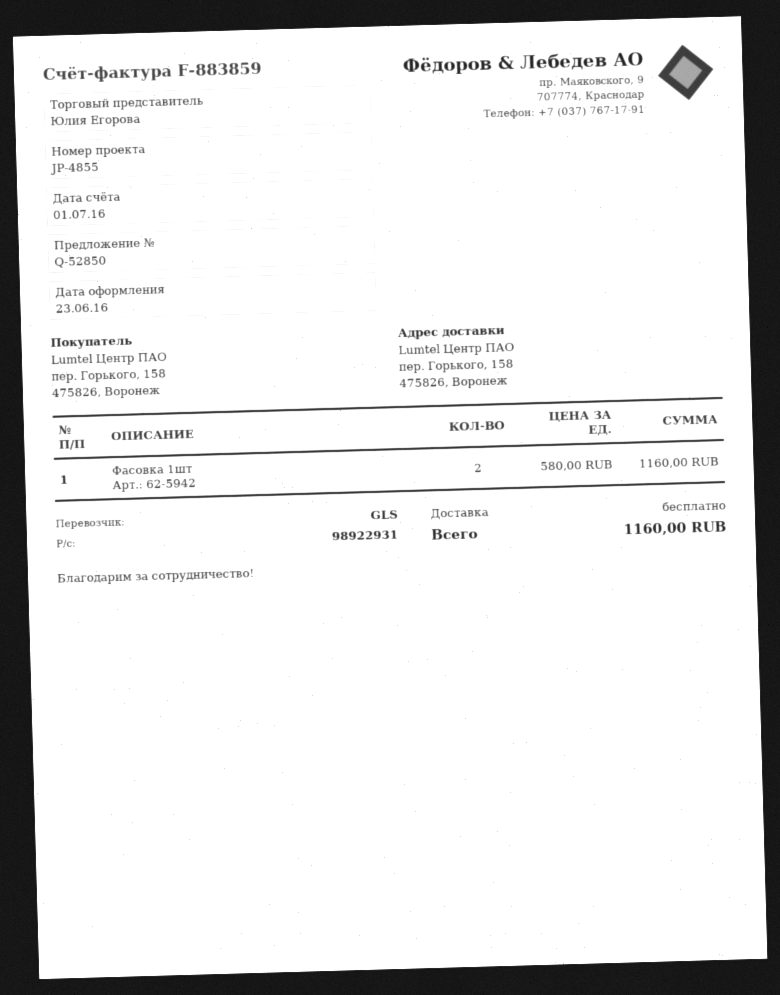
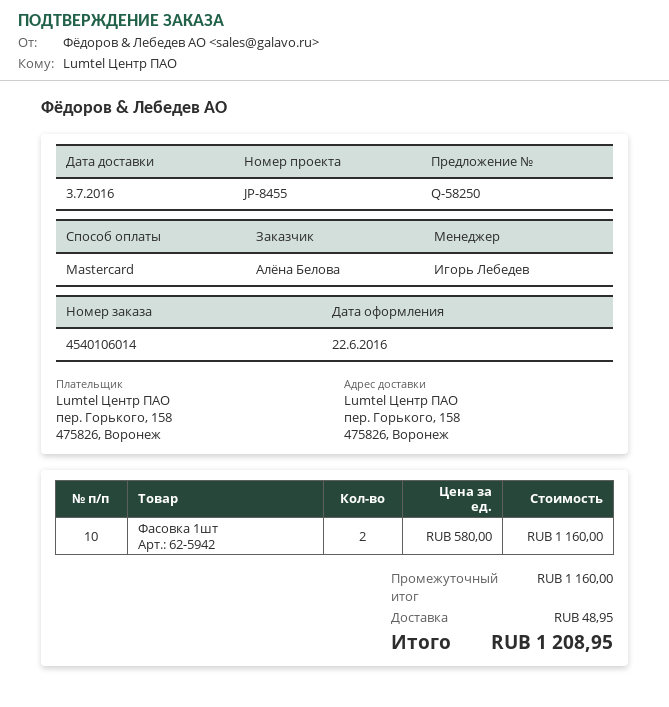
quote number: Q-52850 -> Q-58250
order date: 2016-06-23 -> 2016-06-22
reference: JP-4855 -> JP-8455
sales rep: Юлия Егорова -> Игорь Лебедев
shipping: 0.00 -> 48.95
total: 1160.00 -> 1208.95

